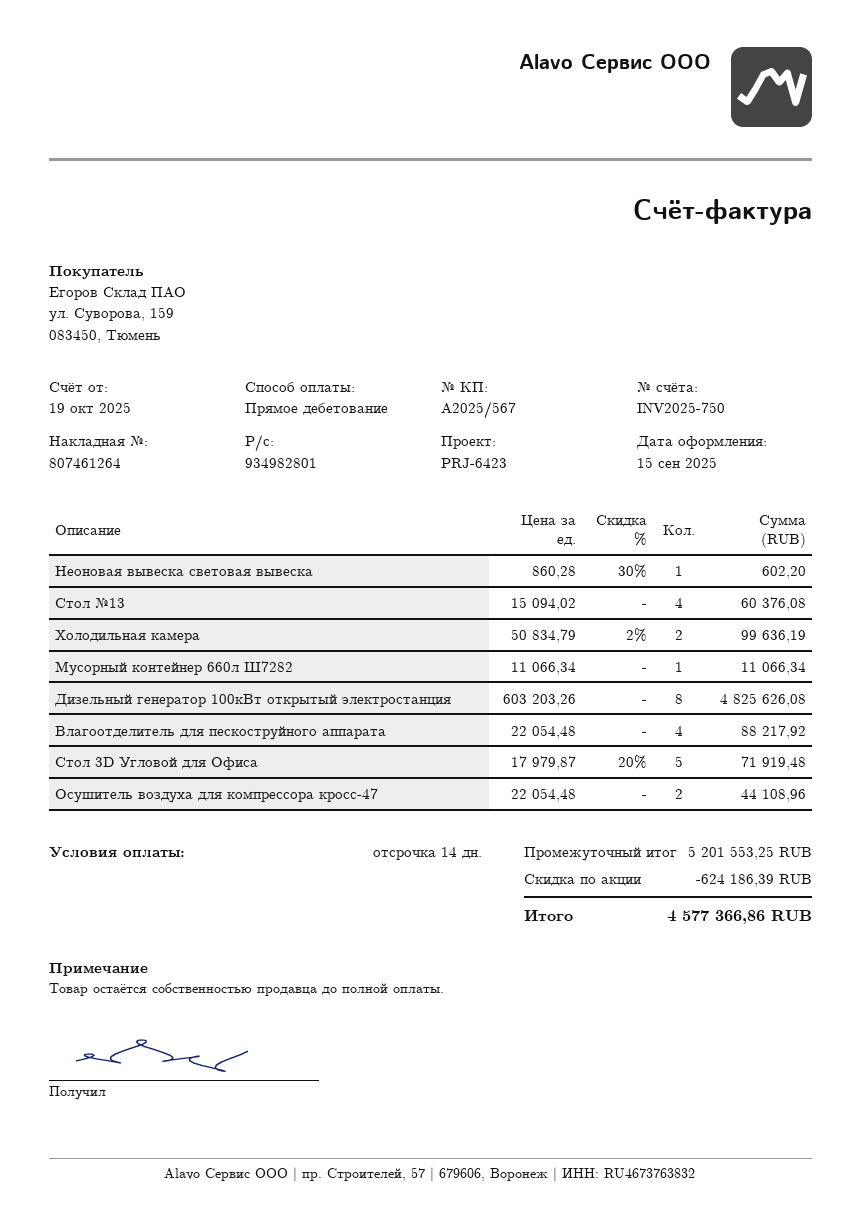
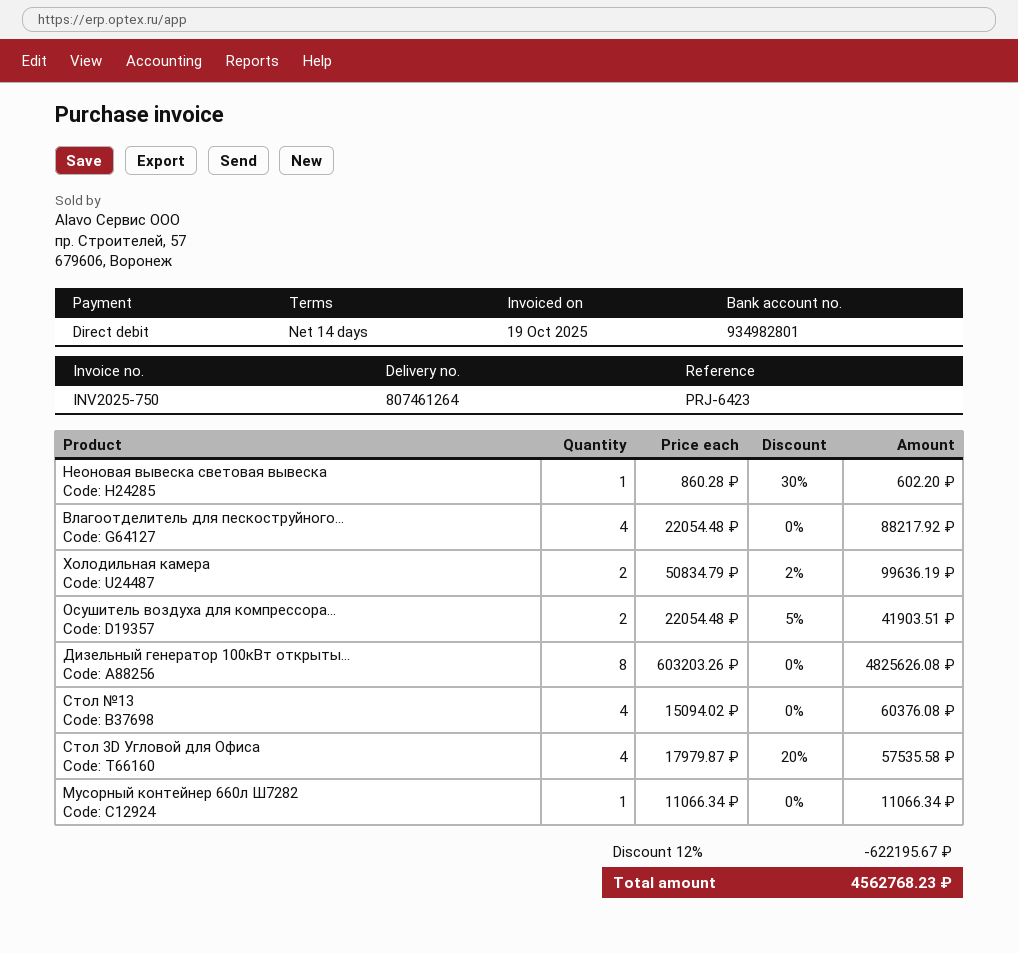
Стол 3D Угловой для Офиса: 5 x 17979.87 - 20% = 71919.48 -> 4 x 17979.87 - 20% = 57535.58
Осушитель воздуха для компрессора кросс-47: 2 x 22054.48 = 44108.96 -> 2 x 22054.48 - 5% = 41903.51
discount: 624186.39 -> 622195.67
total: 4577366.86 -> 4562768.23

